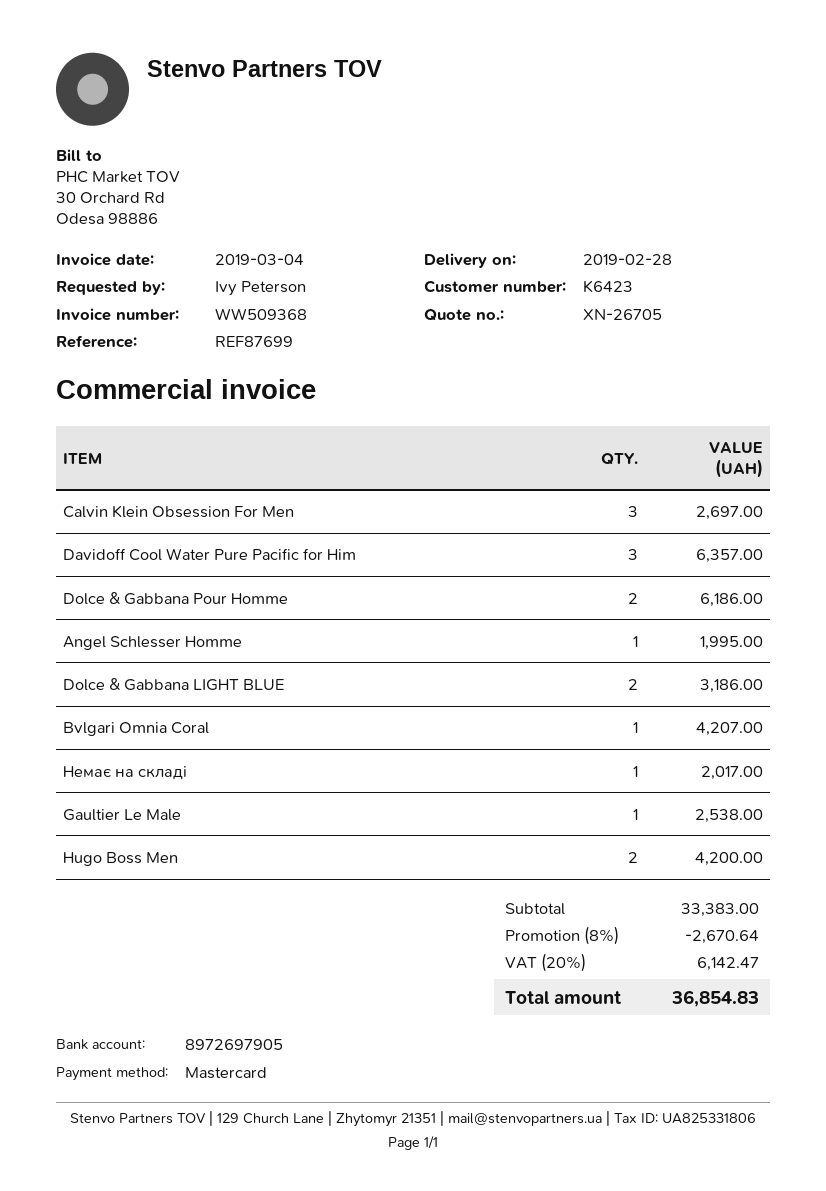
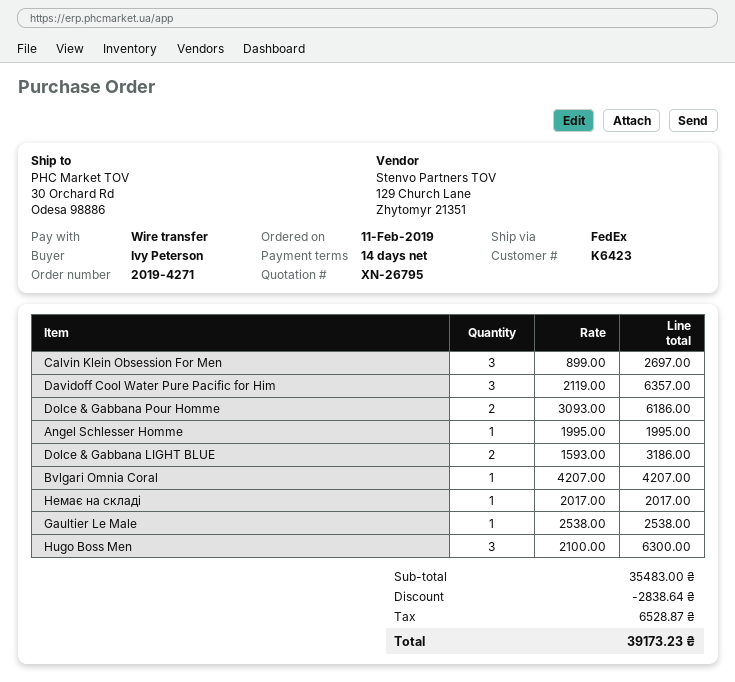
quote number: XN-26705 -> XN-26795
payment method: Mastercard -> bank transfer
Hugo Boss Men: 2 for 4200.00 -> 3 for 6300.00
subtotal: 33383.00 -> 35483.00
discount: 2670.64 -> 2838.64
tax: 6142.47 -> 6528.87
total: 36854.83 -> 39173.23

